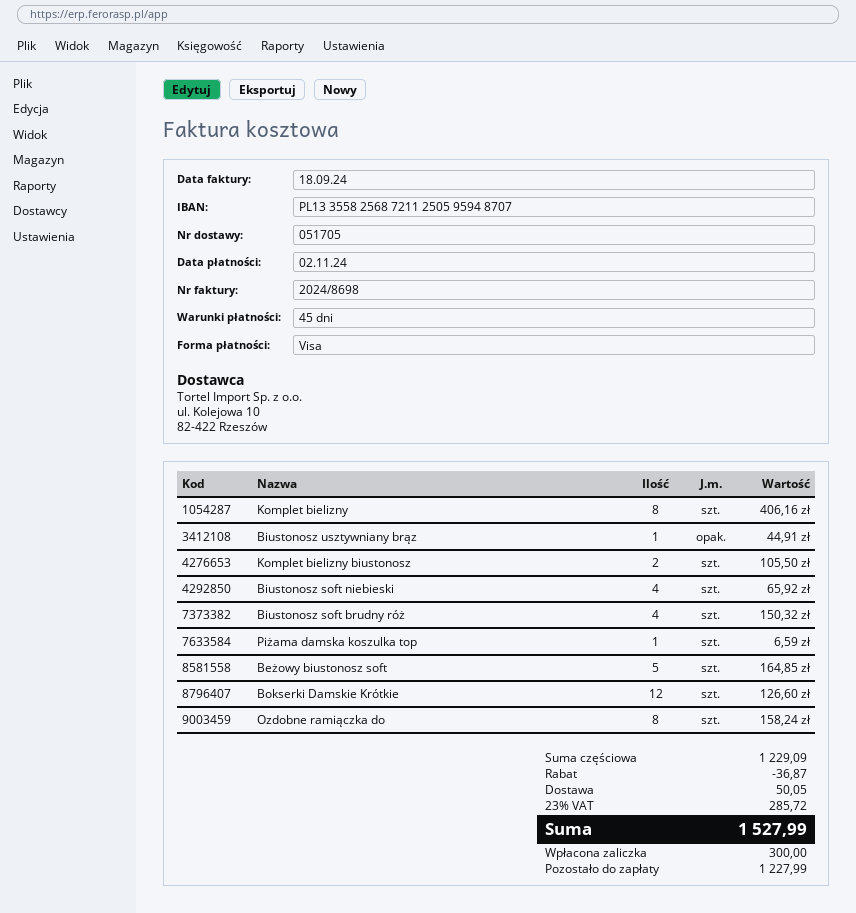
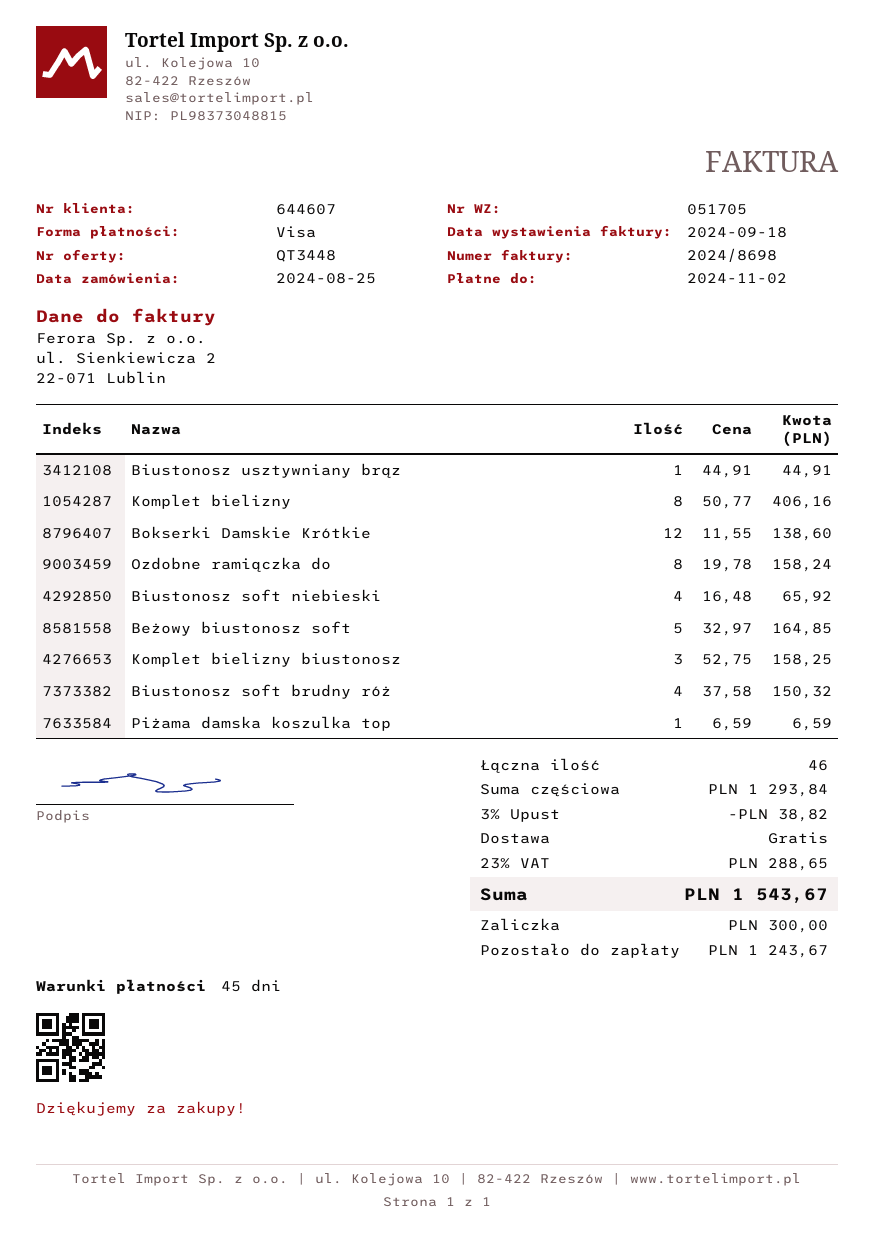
Komplet bielizny biustonosz: 2 for 105.50 -> 3 for 158.25
Bokserki Damskie Krótkie: 12 for 126.60 -> 12 for 138.60
subtotal: 1229.09 -> 1293.84
discount: 36.87 -> 38.82
shipping: 50.05 -> 0.00
tax: 23% = 285.72 -> 23% = 288.65
total: 1527.99 -> 1543.67
balance: 1227.99 -> 1243.67

